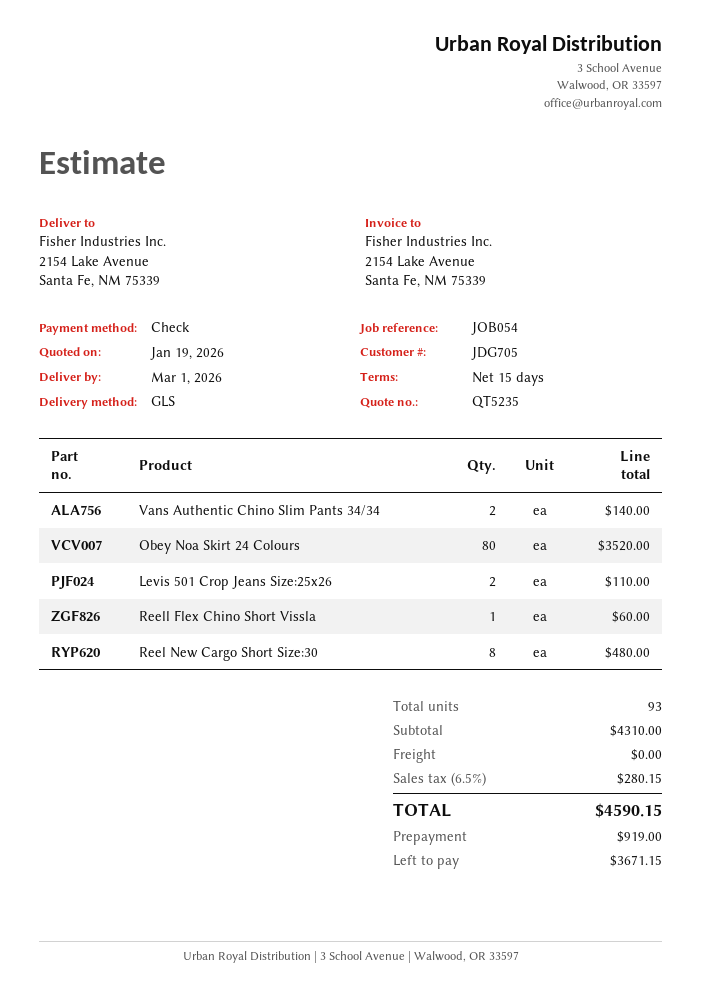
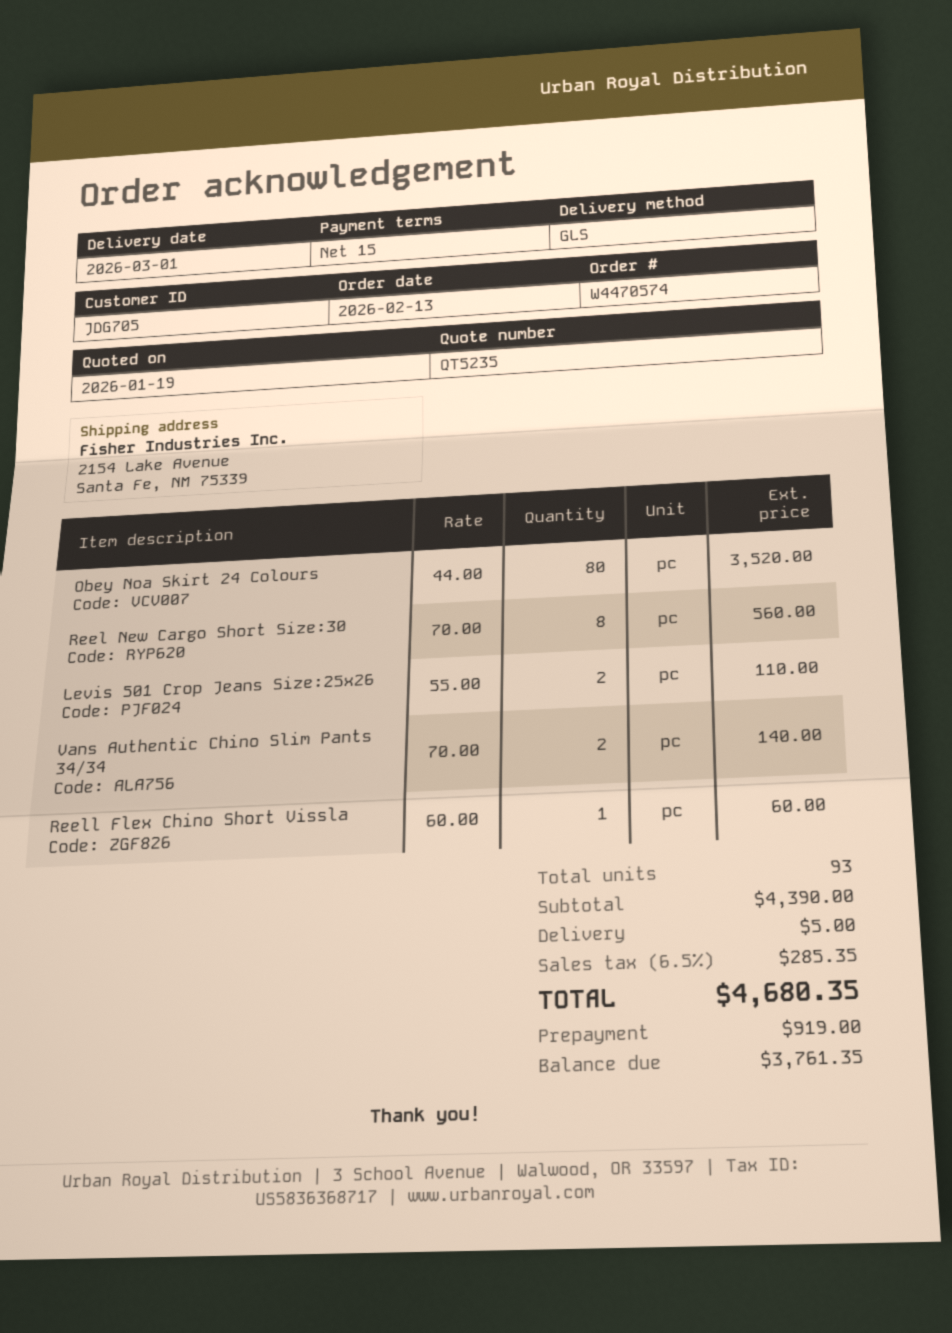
Reel New Cargo Short Size:30: 8 for 480.00 -> 8 for 560.00
subtotal: 4310.00 -> 4390.00
shipping: 0.00 -> 5.00
tax: 6.5% = 280.15 -> 6.5% = 285.35
total: 4590.15 -> 4680.35
balance: 3671.15 -> 3761.35

